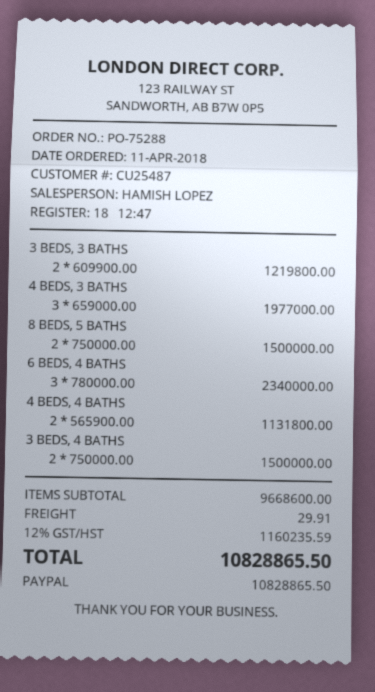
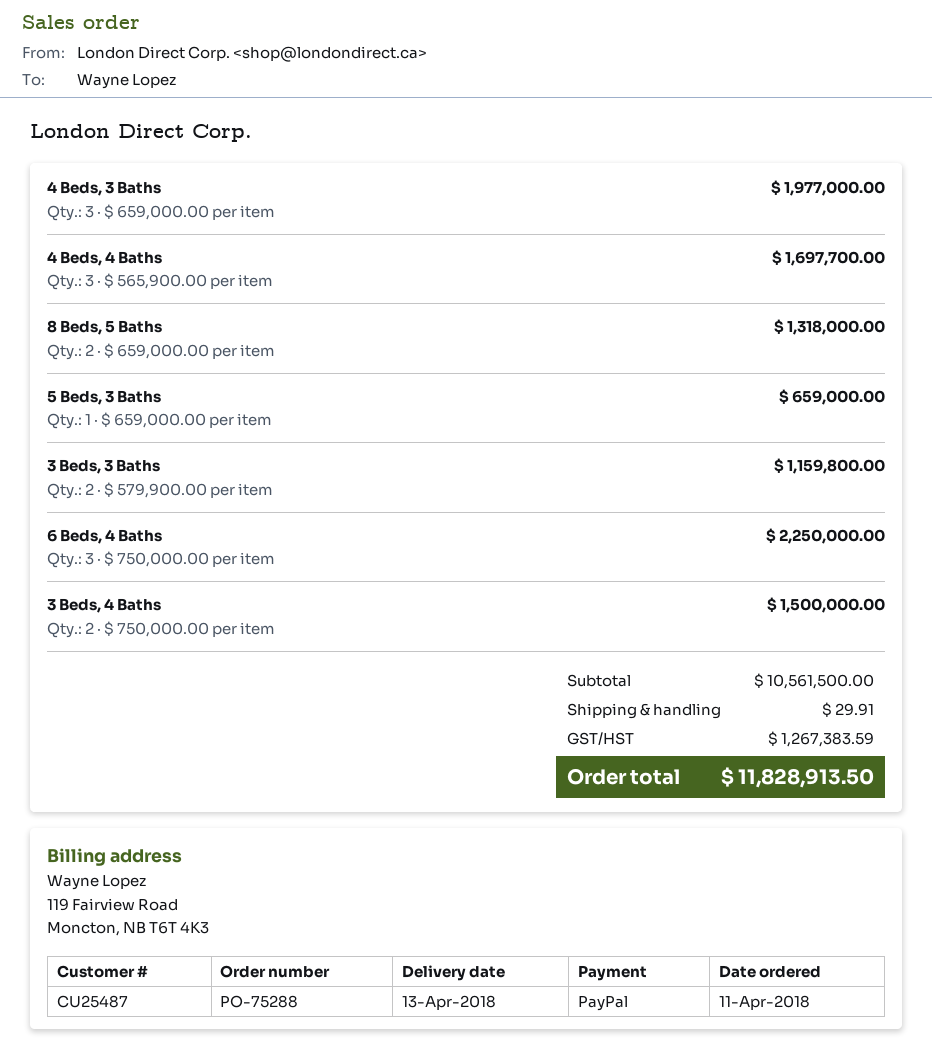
3 BEDS, 3 BATHS: 2 x 609900.00 = 1219800.00 -> 2 x 579900.00 = 1159800.00
8 BEDS, 5 BATHS: 2 x 750000.00 = 1500000.00 -> 2 x 659000.00 = 1318000.00
6 BEDS, 4 BATHS: 3 x 780000.00 = 2340000.00 -> 3 x 750000.00 = 2250000.00
4 BEDS, 4 BATHS: 2 x 565900.00 = 1131800.00 -> 3 x 565900.00 = 1697700.00
5 Beds, 3 Baths: none -> 1 x 659000.00 = 659000.00
subtotal: 9668600.00 -> 10561500.00
tax: 1160235.59 -> 1267383.59
total: 10828865.50 -> 11828913.50

